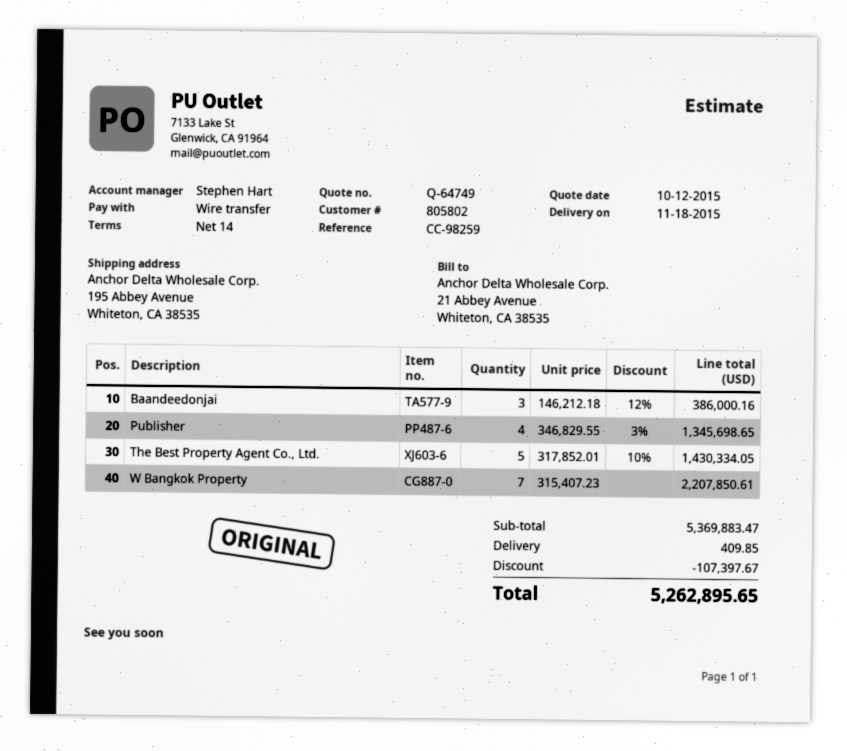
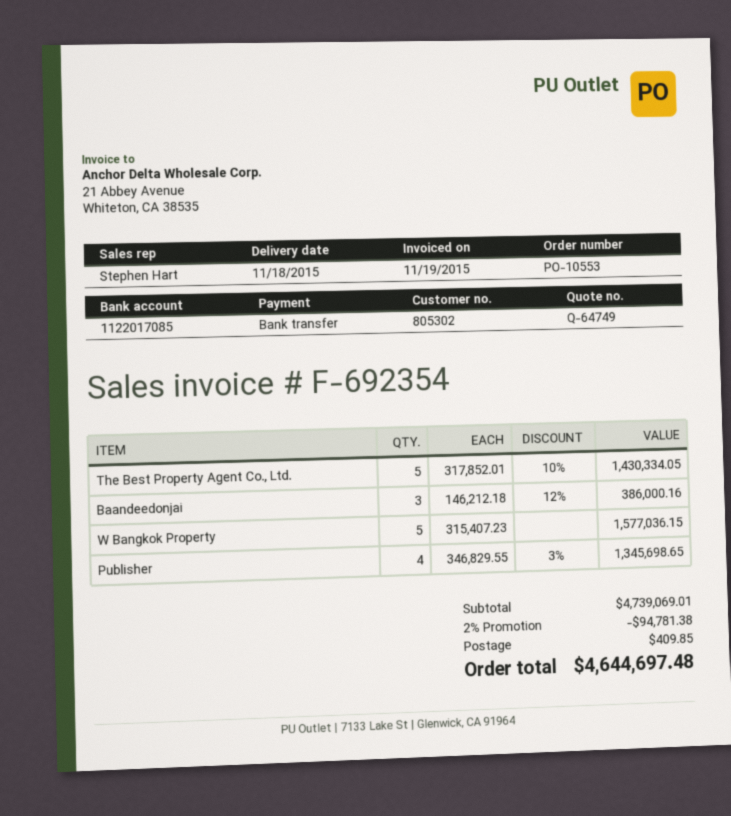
customer number: 805802 -> 805302
W Bangkok Property: 7 x 315407.23 = 2207850.61 -> 5 x 315407.23 = 1577036.15
subtotal: 5369883.47 -> 4739069.01
discount: 107397.67 -> 94781.38
total: 5262895.65 -> 4644697.48

